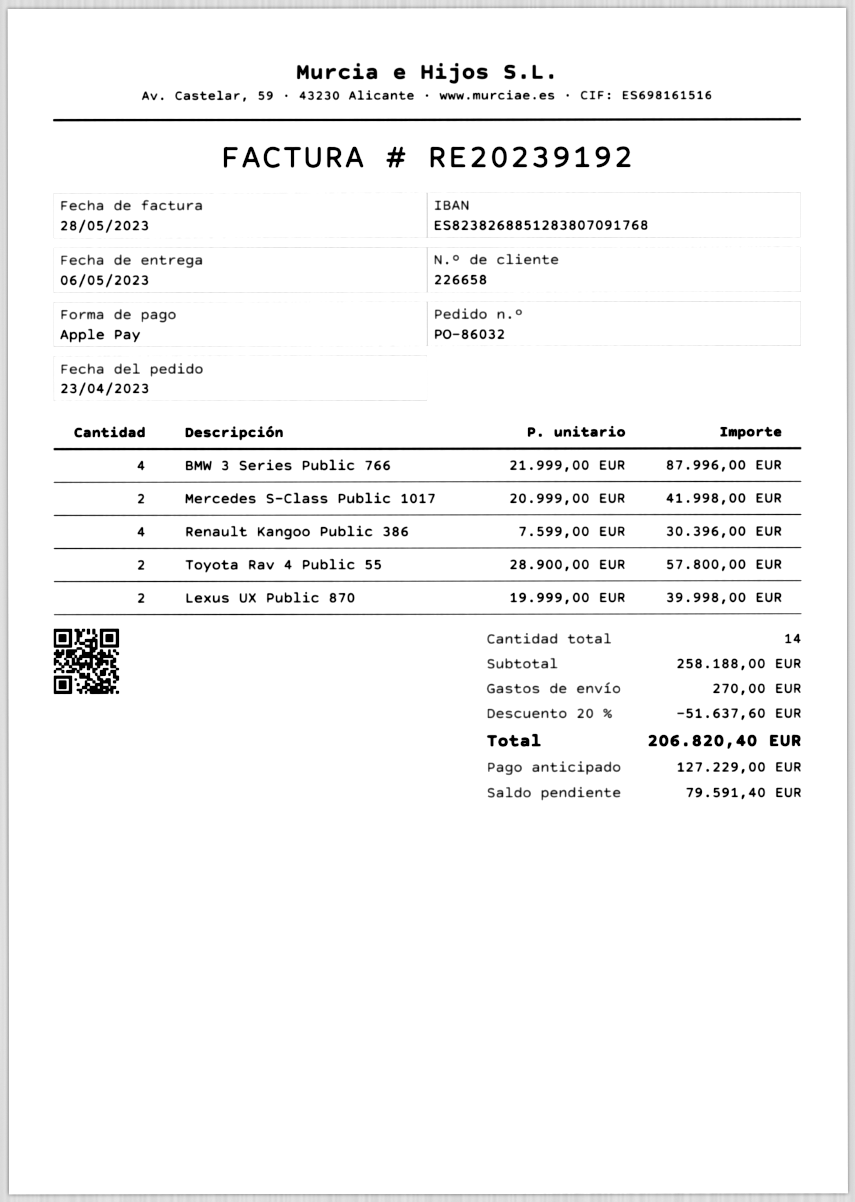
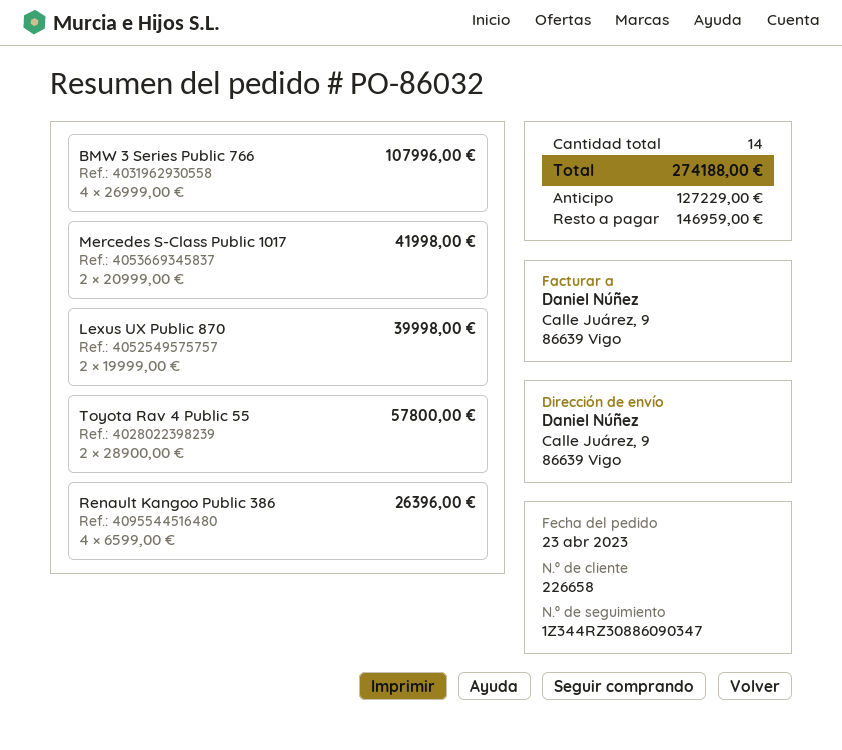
BMW 3 Series Public 766: 4 x 21999.00 = 87996.00 -> 4 x 26999.00 = 107996.00
Renault Kangoo Public 386: 4 x 7599.00 = 30396.00 -> 4 x 6599.00 = 26396.00
discount: 20% = 51637.60 -> none
shipping: 270.00 -> none
total: 206820.40 -> 274188.00
balance: 79591.40 -> 146959.00

